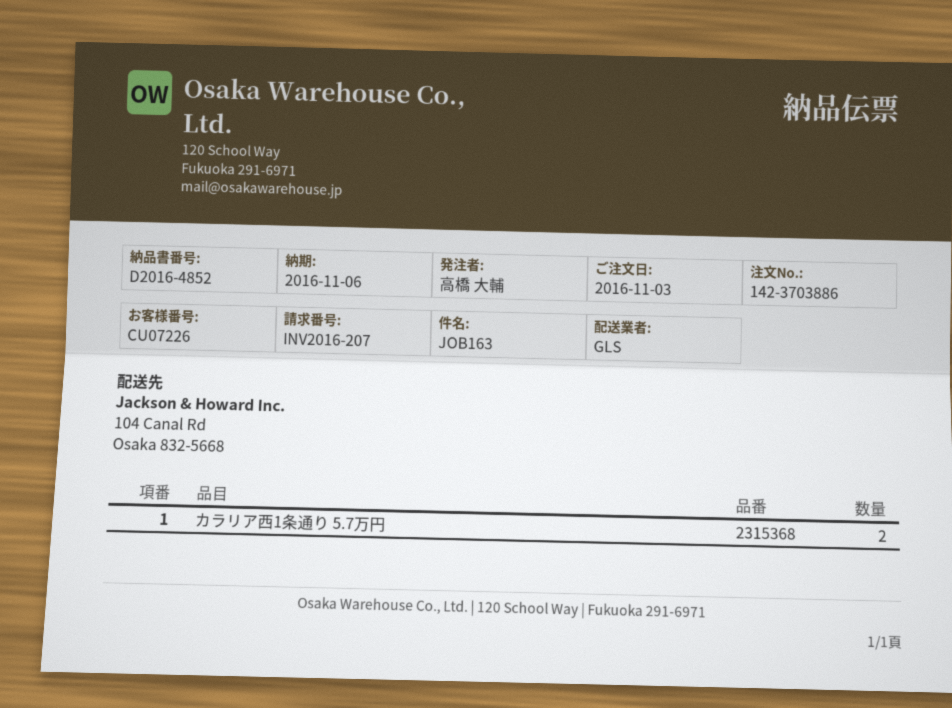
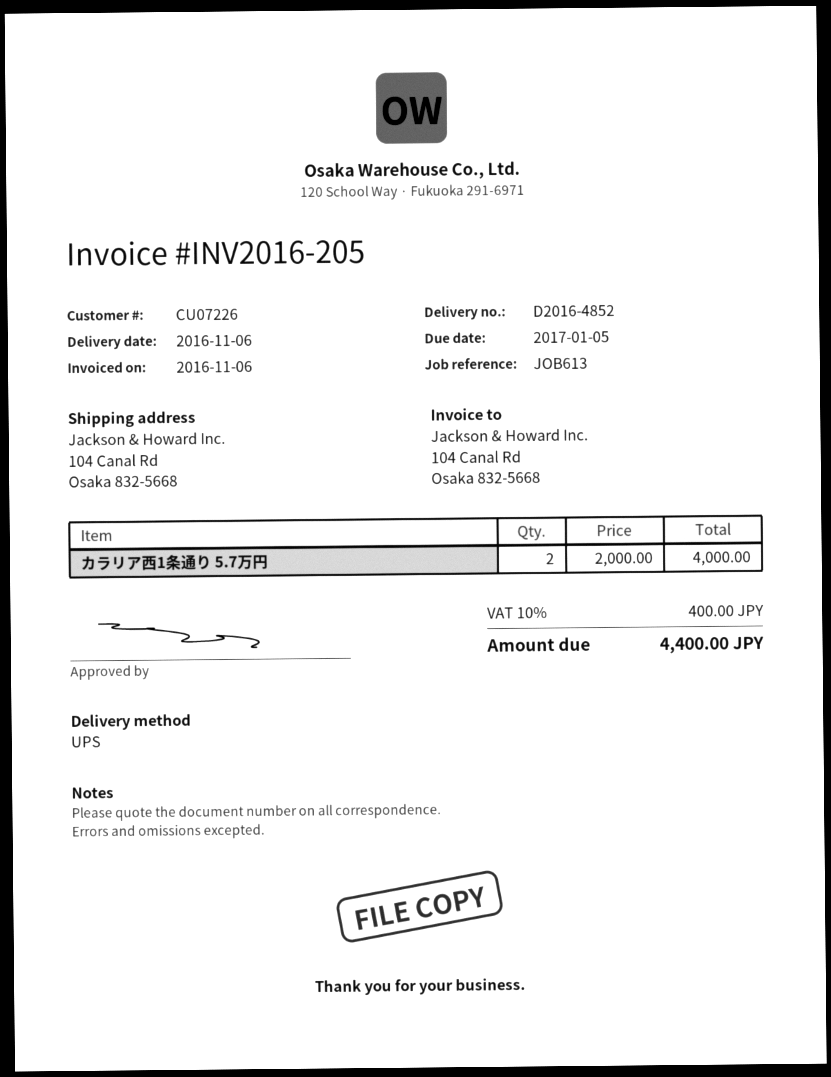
invoice number: INV2016-207 -> INV2016-205
reference: JOB163 -> JOB613
shipping method: GLS -> UPS

